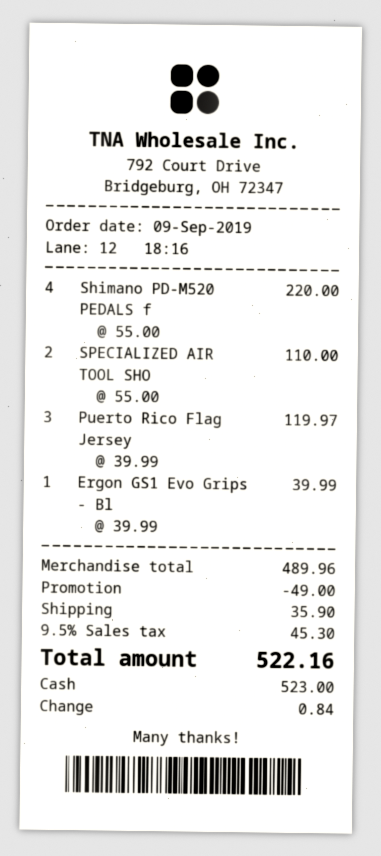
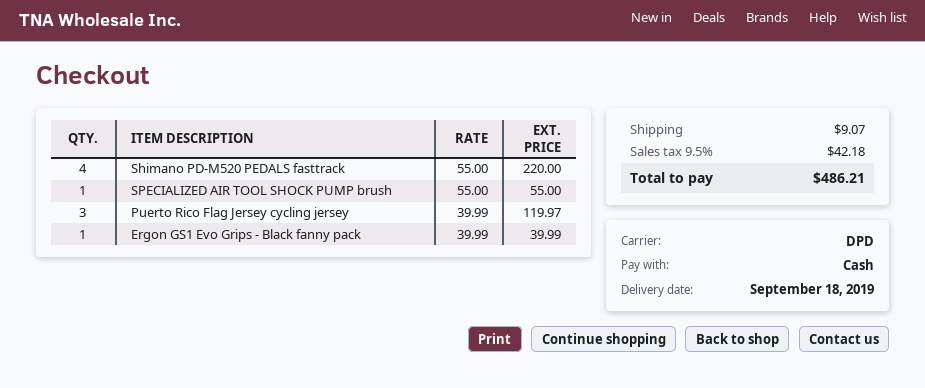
SPECIALIZED AIR TOOL SHO: 2 x 55.00 = 110.00 -> 1 x 55.00 = 55.00
discount: 49.00 -> none
shipping: 35.90 -> 9.07
tax: 9.5% = 45.30 -> 9.5% = 42.18
total: 522.16 -> 486.21

